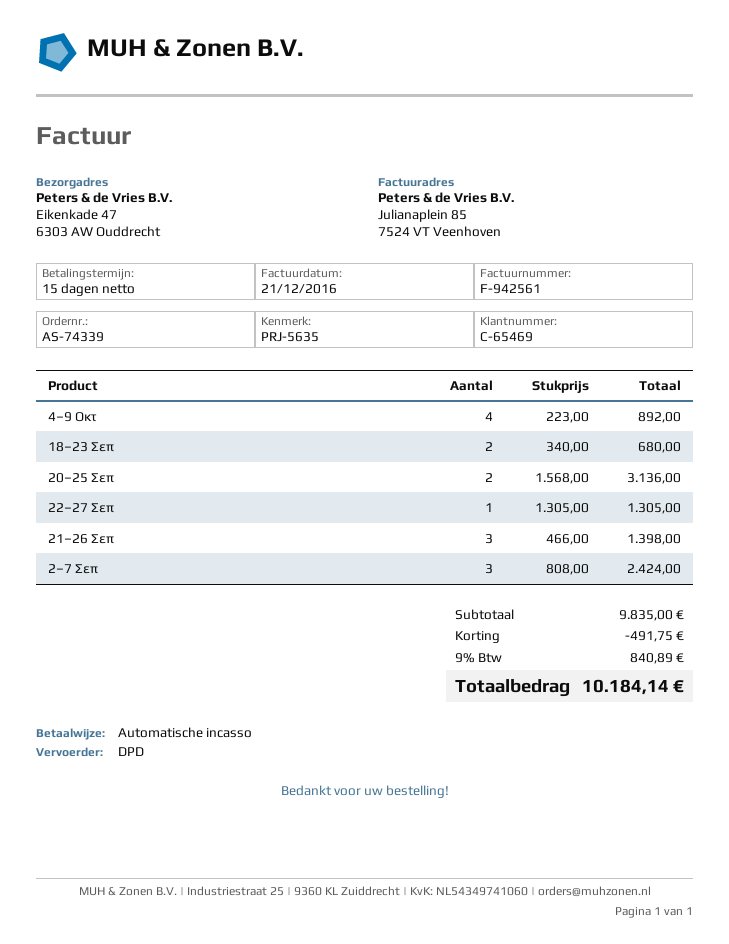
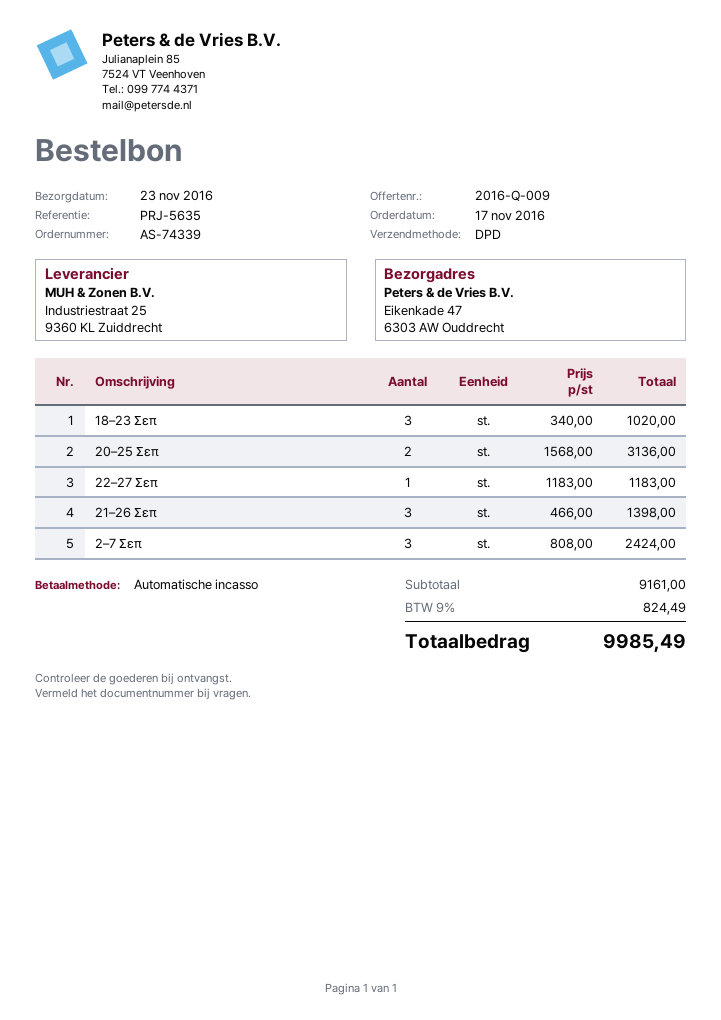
4–9 Οκτ: 4 x 223.00 = 892.00 -> none
18–23 Σεπ: 2 x 340.00 = 680.00 -> 3 x 340.00 = 1020.00
22–27 Σεπ: 1 x 1305.00 = 1305.00 -> 1 x 1183.00 = 1183.00
subtotal: 9835.00 -> 9161.00
discount: 491.75 -> none
tax: 9% = 840.89 -> 9% = 824.49
total: 10184.14 -> 9985.49

